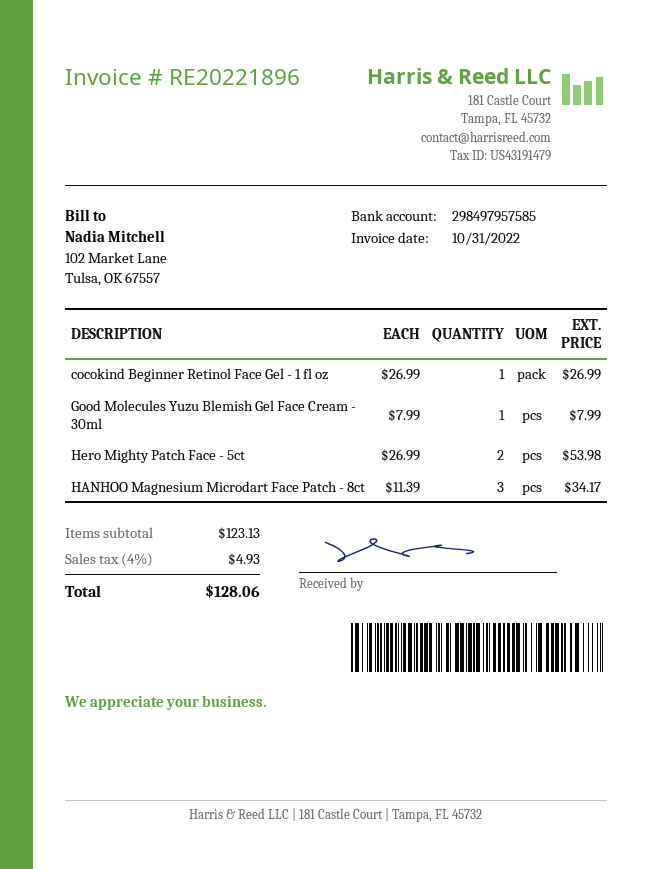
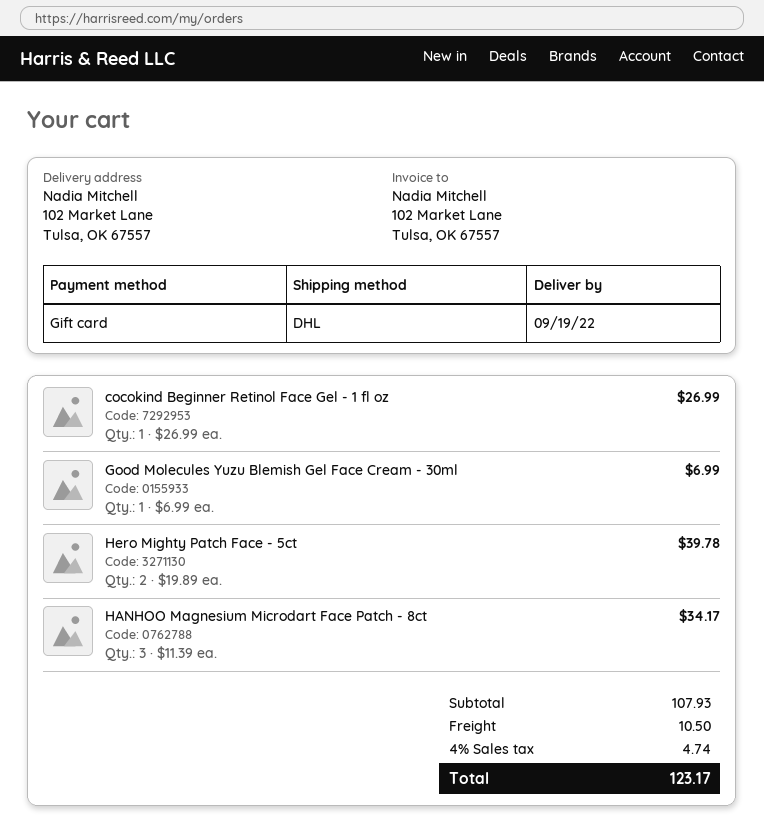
Good Molecules Yuzu Blemish Gel Face Cream - 30ml: 1 x 7.99 = 7.99 -> 1 x 6.99 = 6.99
Hero Mighty Patch Face - 5ct: 2 x 26.99 = 53.98 -> 2 x 19.89 = 39.78
subtotal: 123.13 -> 107.93
shipping: none -> 10.50
tax: 4% = 4.93 -> 4% = 4.74
total: 128.06 -> 123.17

